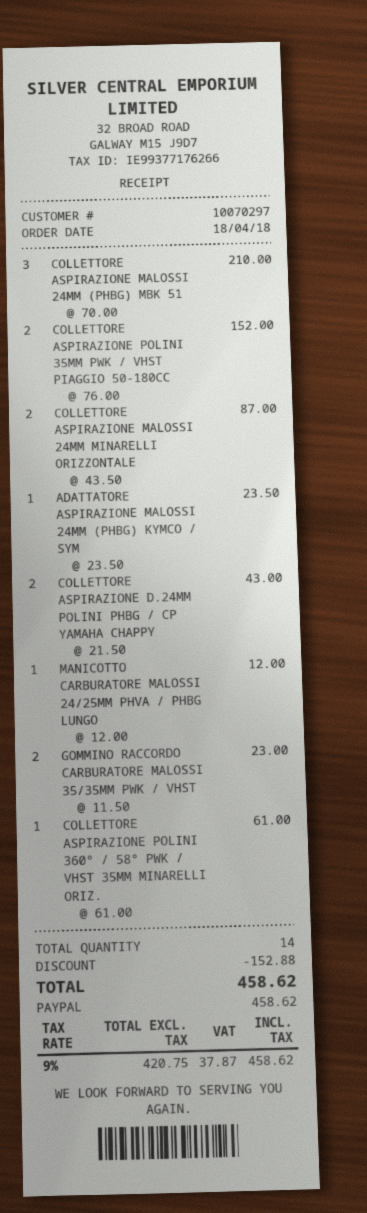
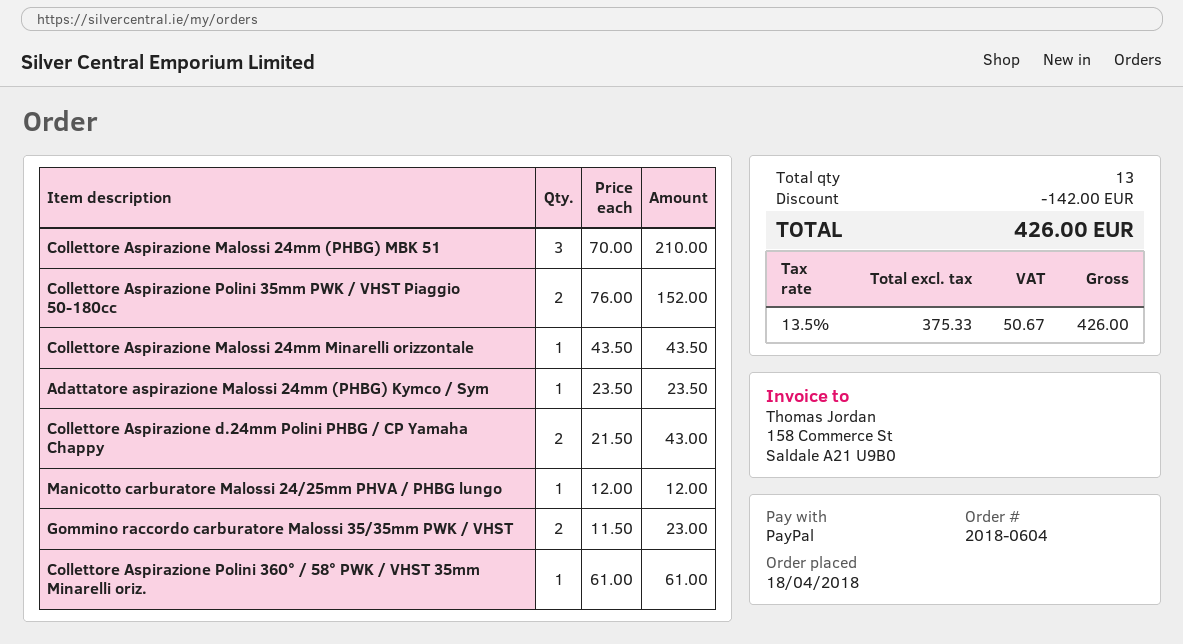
COLLETTORE ASPIRAZIONE MALOSSI 24MM MINARELLI ORIZZONTALE: 2 x 43.50 = 87.00 -> 1 x 43.50 = 43.50
total quantity: 14 -> 13
discount: 152.88 -> 142.00
net: 420.75 -> 375.33
tax: 9% = 37.87 -> 13.5% = 50.67
total: 458.62 -> 426.00

